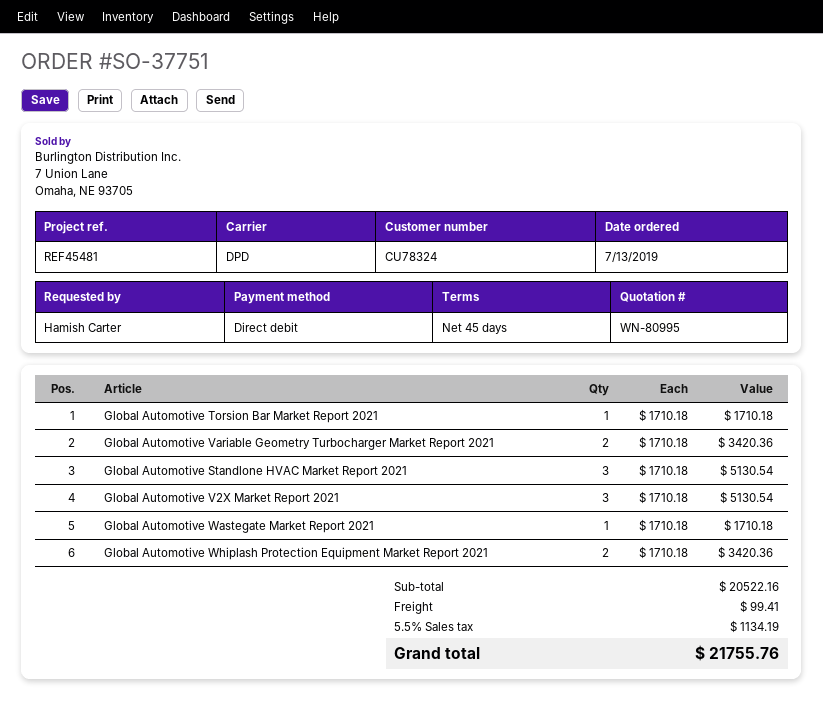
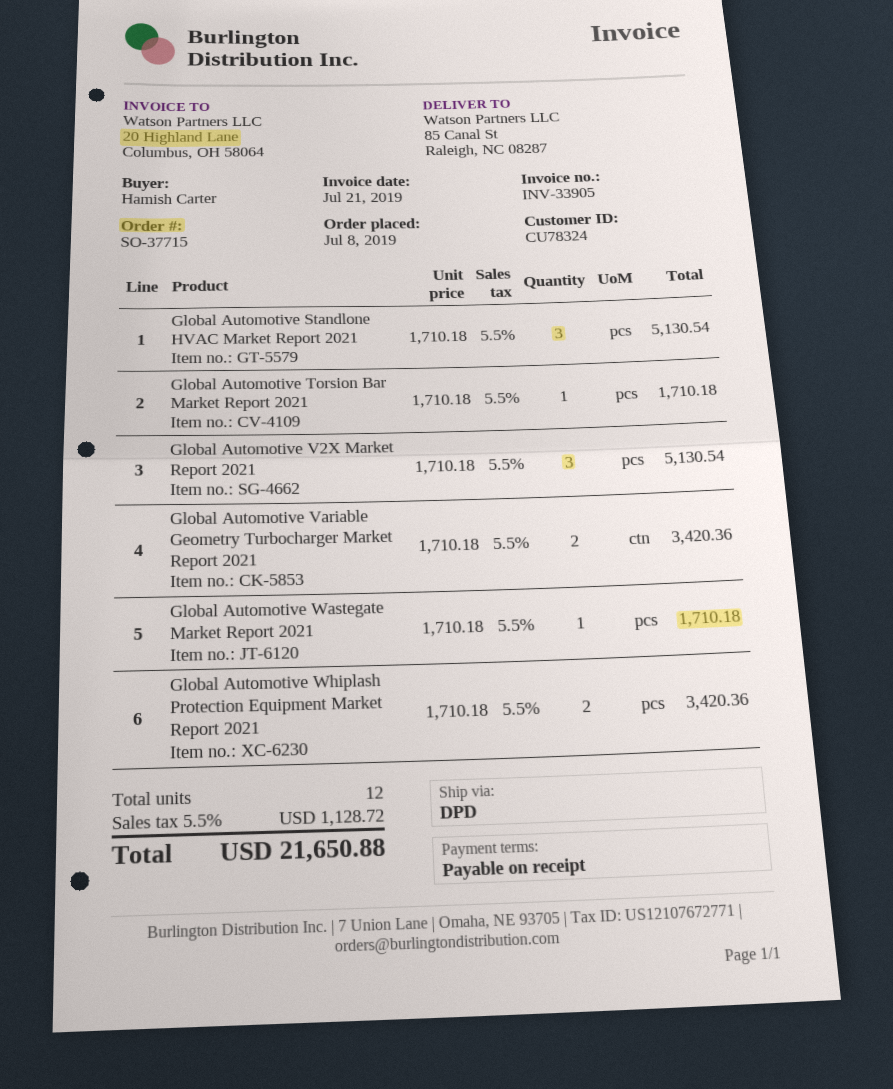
order number: SO-37751 -> SO-37715
order date: 2019-07-13 -> 2019-07-08
payment terms: 45 days -> on receipt
shipping: 99.41 -> none
tax: 5.5% = 1134.19 -> 5.5% = 1128.72
total: 21755.76 -> 21650.88

